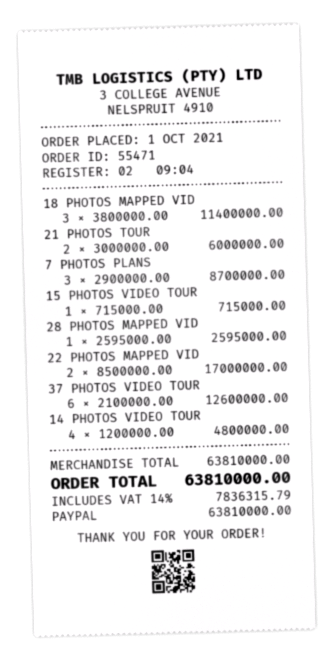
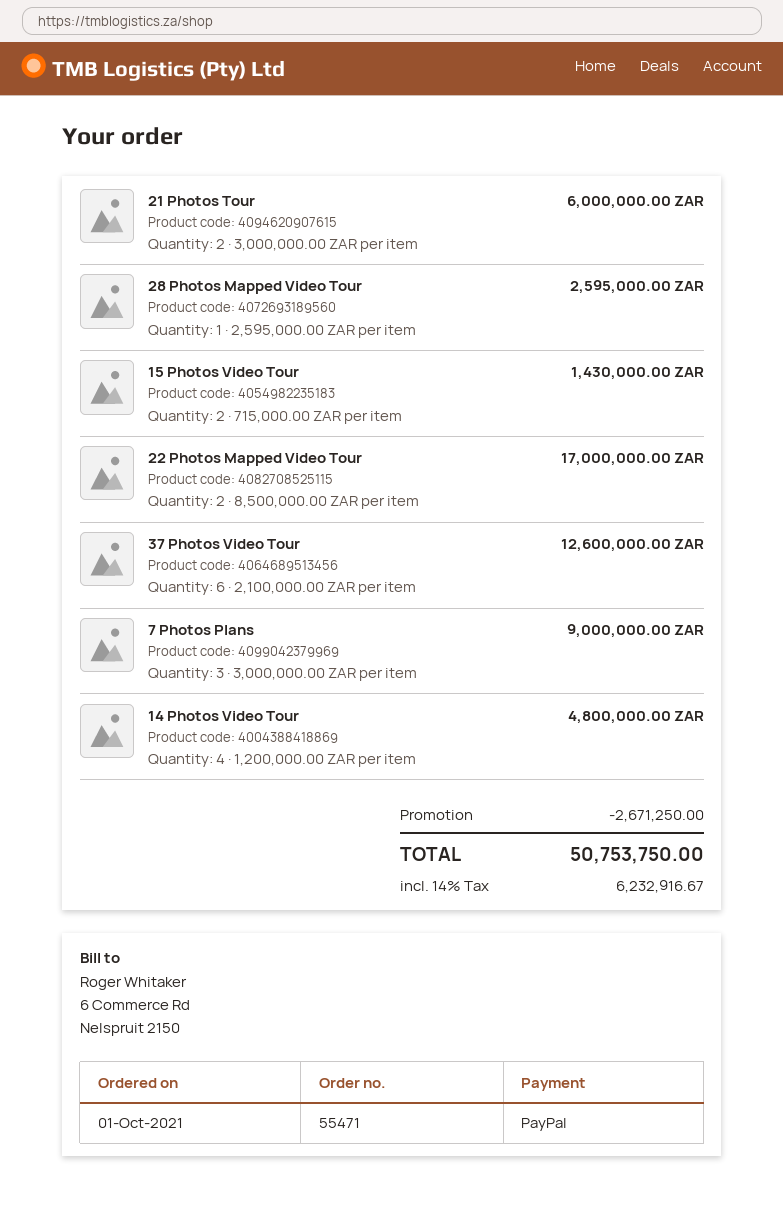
18 PHOTOS MAPPED VID: 3 x 3800000.00 = 11400000.00 -> none
7 PHOTOS PLANS: 3 x 2900000.00 = 8700000.00 -> 3 x 3000000.00 = 9000000.00
15 PHOTOS VIDEO TOUR: 1 x 715000.00 = 715000.00 -> 2 x 715000.00 = 1430000.00
discount: none -> 2671250.00
tax: 14% = 7836315.79 -> 14% = 6232916.67
total: 63810000.00 -> 50753750.00

